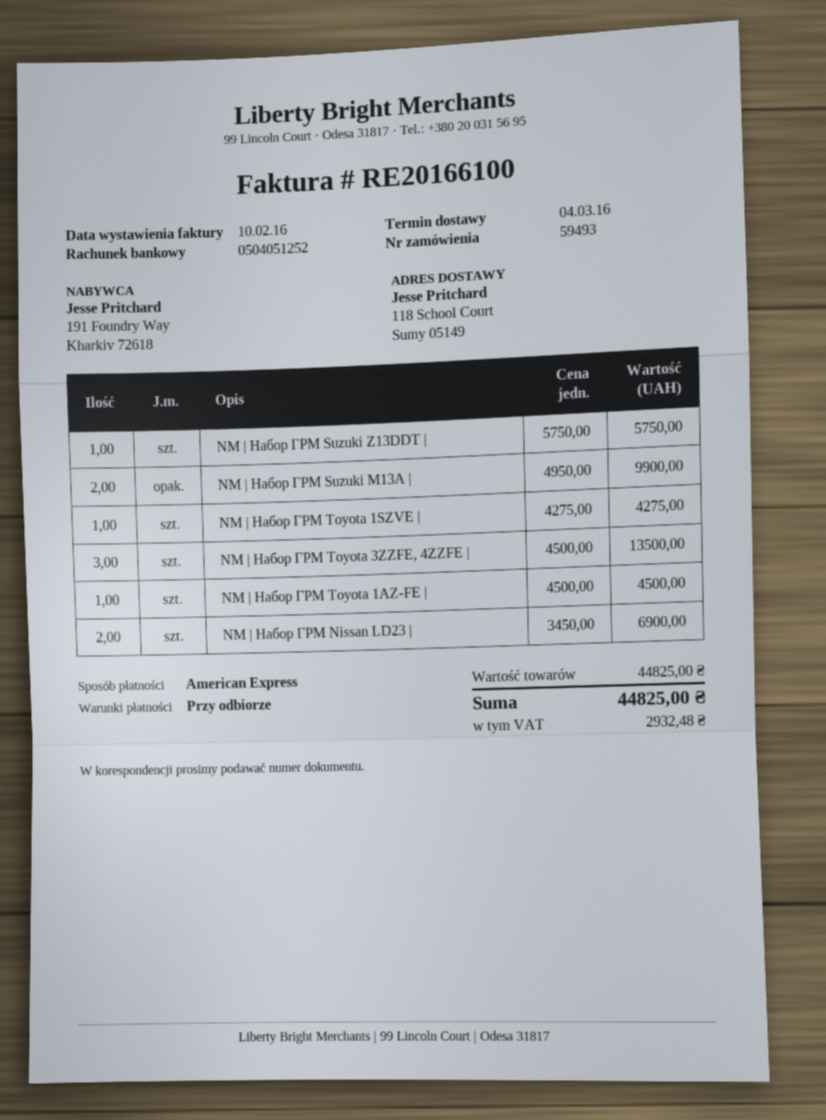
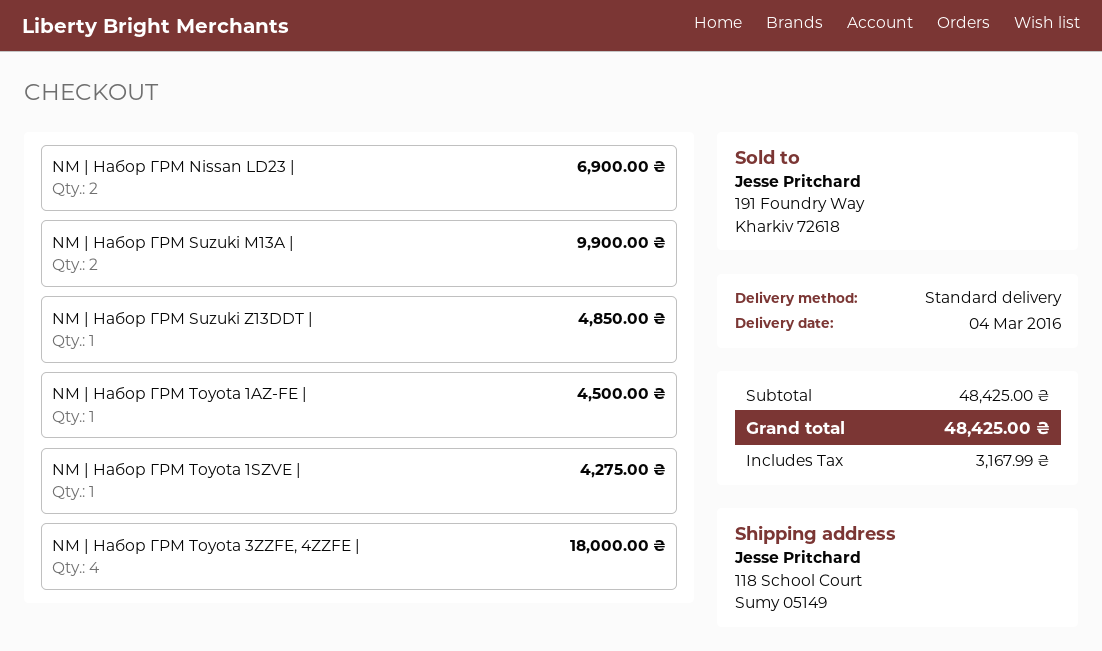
NM | Набор ГРМ Suzuki Z13DDT |: 1 for 5750.00 -> 1 for 4850.00
NM | Набор ГРМ Toyota 3ZZFE, 4ZZFE |: 3 for 13500.00 -> 4 for 18000.00
subtotal: 44825.00 -> 48425.00
tax: 2932.48 -> 3167.99
total: 44825.00 -> 48425.00

